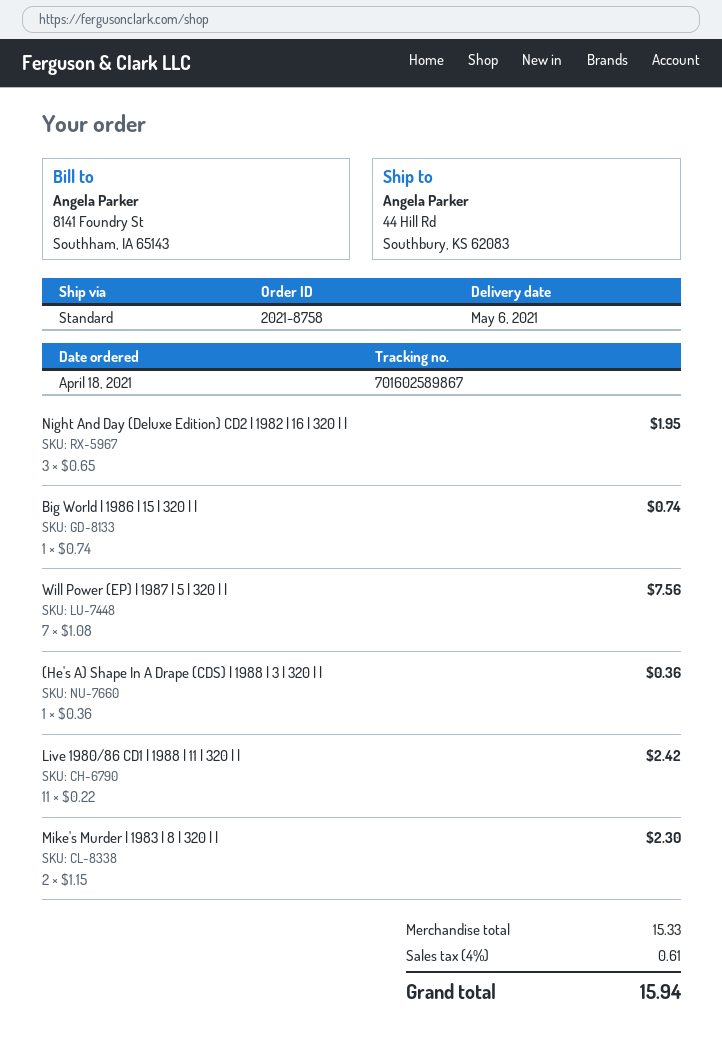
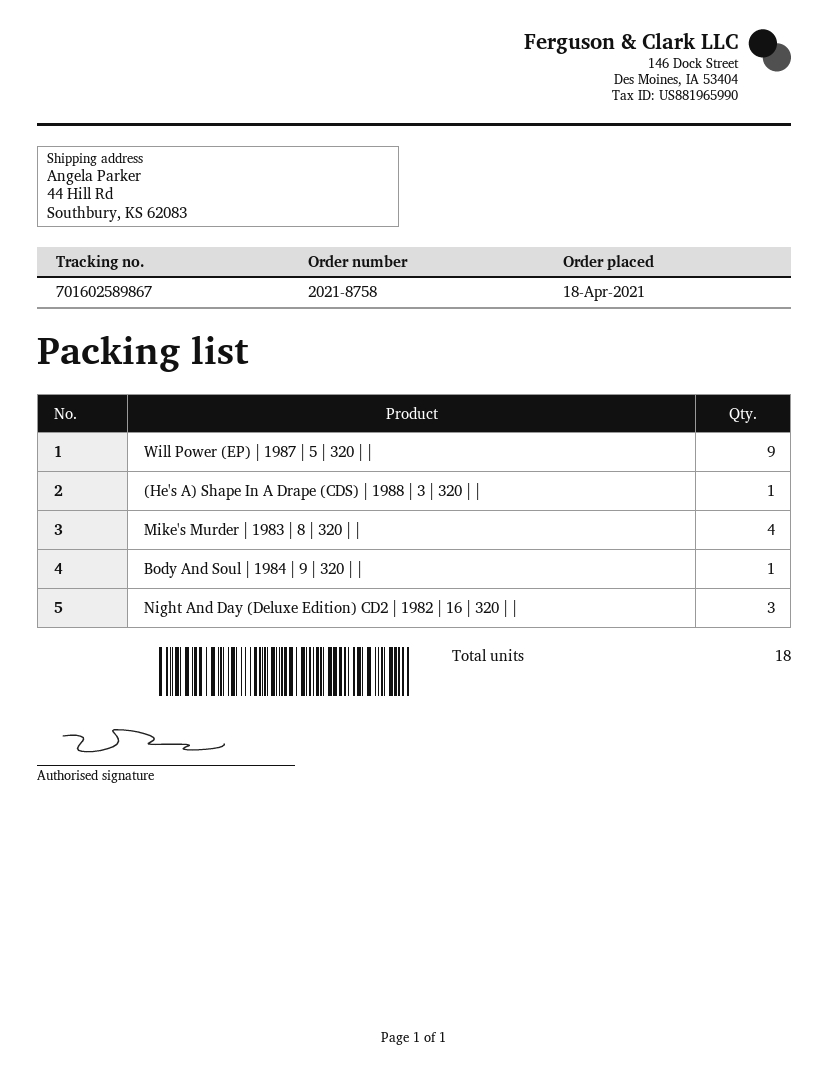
Big World | 1986 | 15 | 320 | |: 1 -> none
Will Power (EP) | 1987 | 5 | 320 | |: 7 -> 9
Live 1980/86 CD1 | 1988 | 11 | 320 | |: 11 -> none
Mike's Murder | 1983 | 8 | 320 | |: 2 -> 4
Body And Soul | 1984 | 9 | 320 | |: none -> 1

